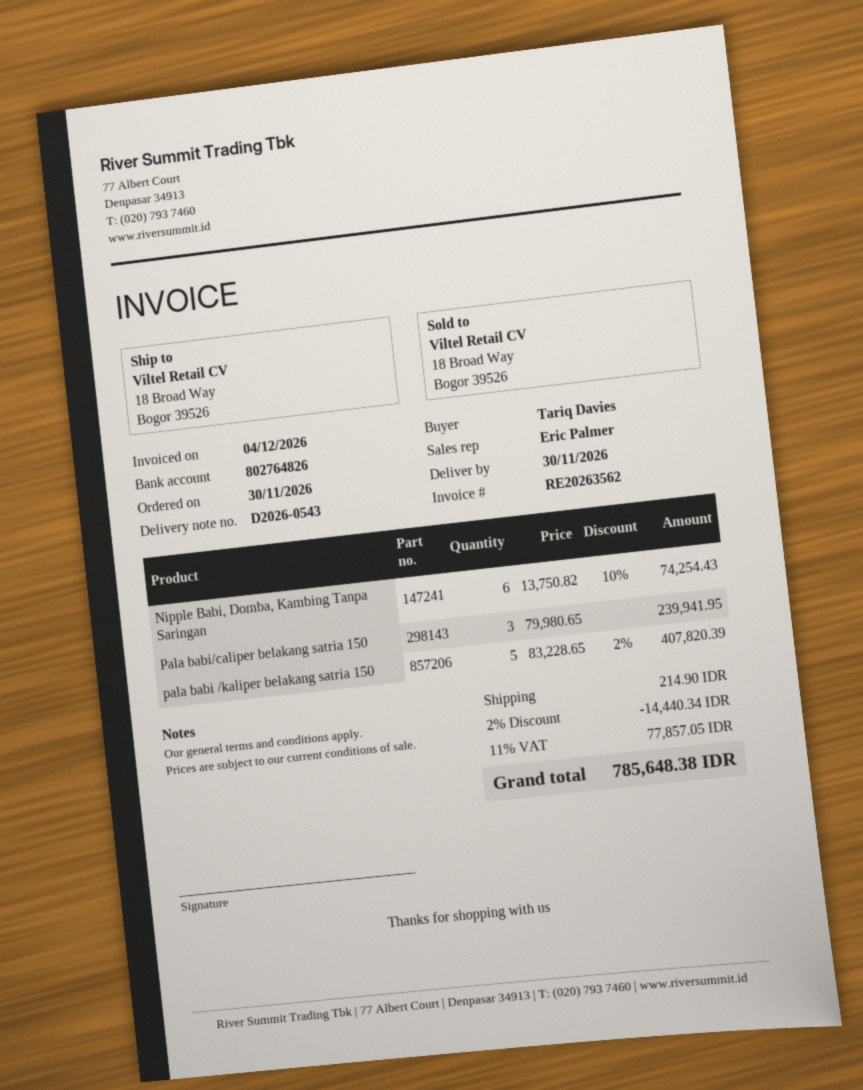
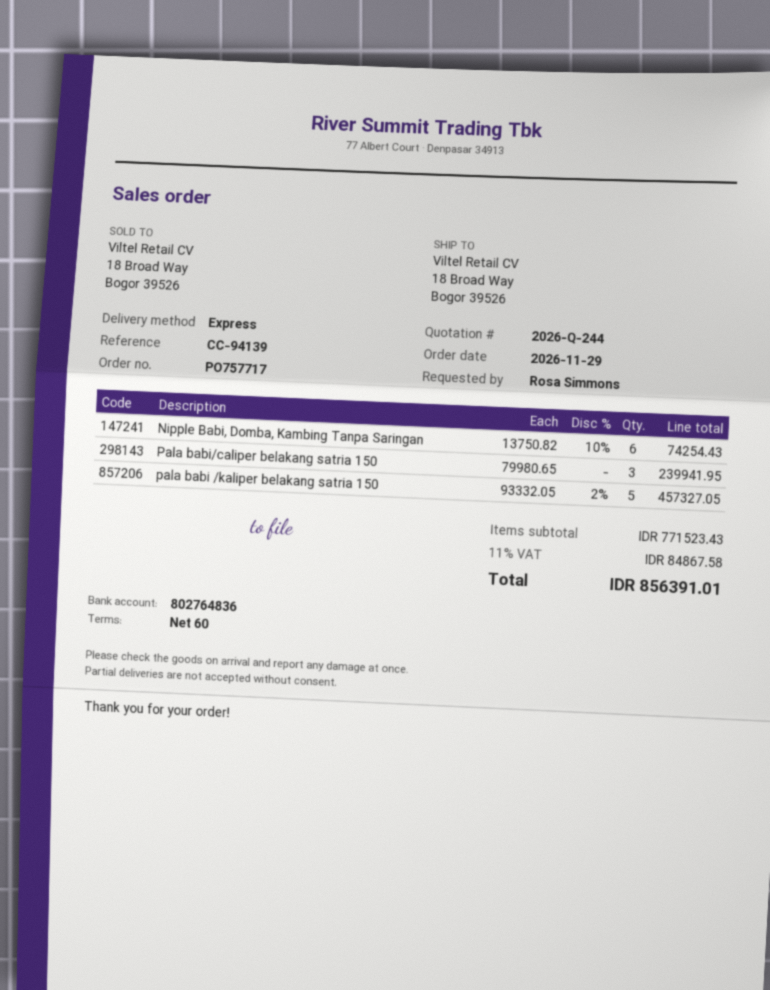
order date: 2026-11-30 -> 2026-11-29
ordered by: Tariq Davies -> Rosa Simmons
bank account: 802764826 -> 802764836
pala babi /kaliper belakang satria 150: 5 x 83228.65 - 2% = 407820.39 -> 5 x 93332.05 - 2% = 457327.05
discount: 2% = 14440.34 -> none
shipping: 214.90 -> none
tax: 11% = 77857.05 -> 11% = 84867.58
total: 785648.38 -> 856391.01

